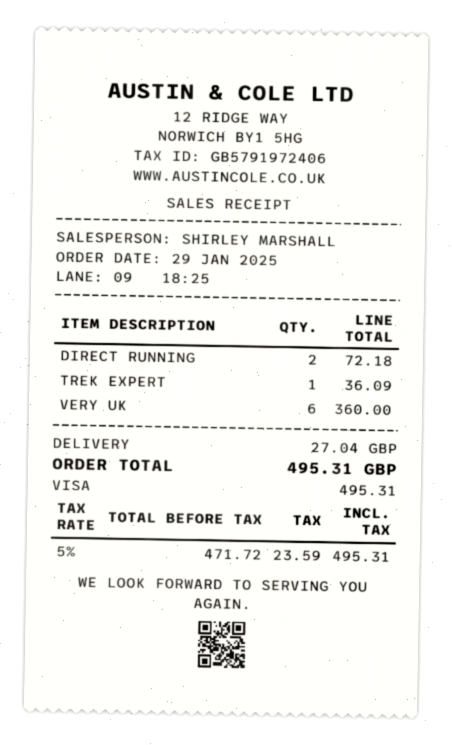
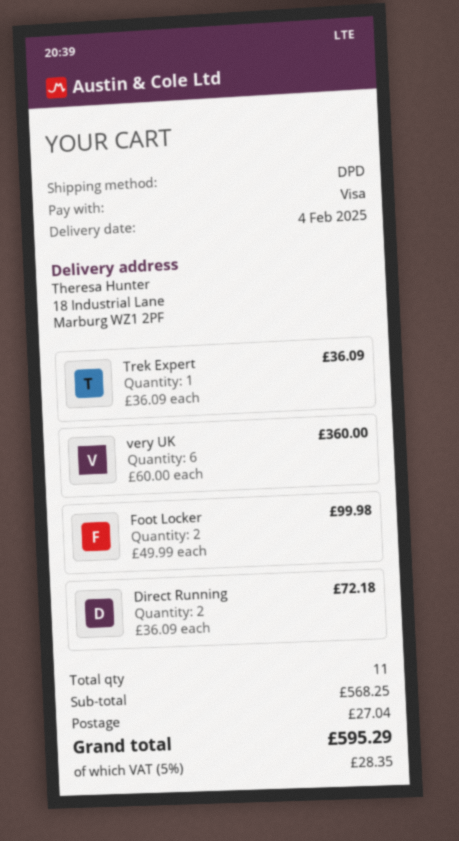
Foot Locker: none -> 2 for 99.98
tax: 5% = 23.59 -> 5% = 28.35
total: 495.31 -> 595.29

